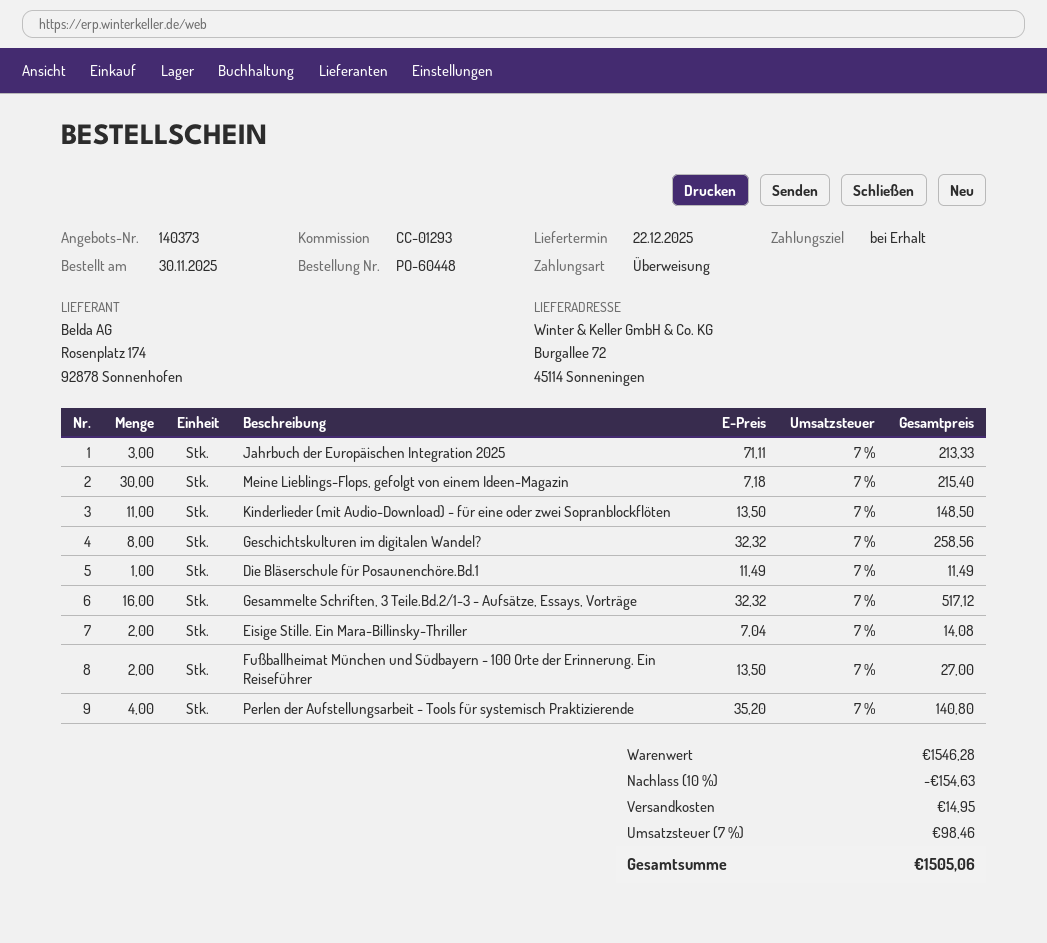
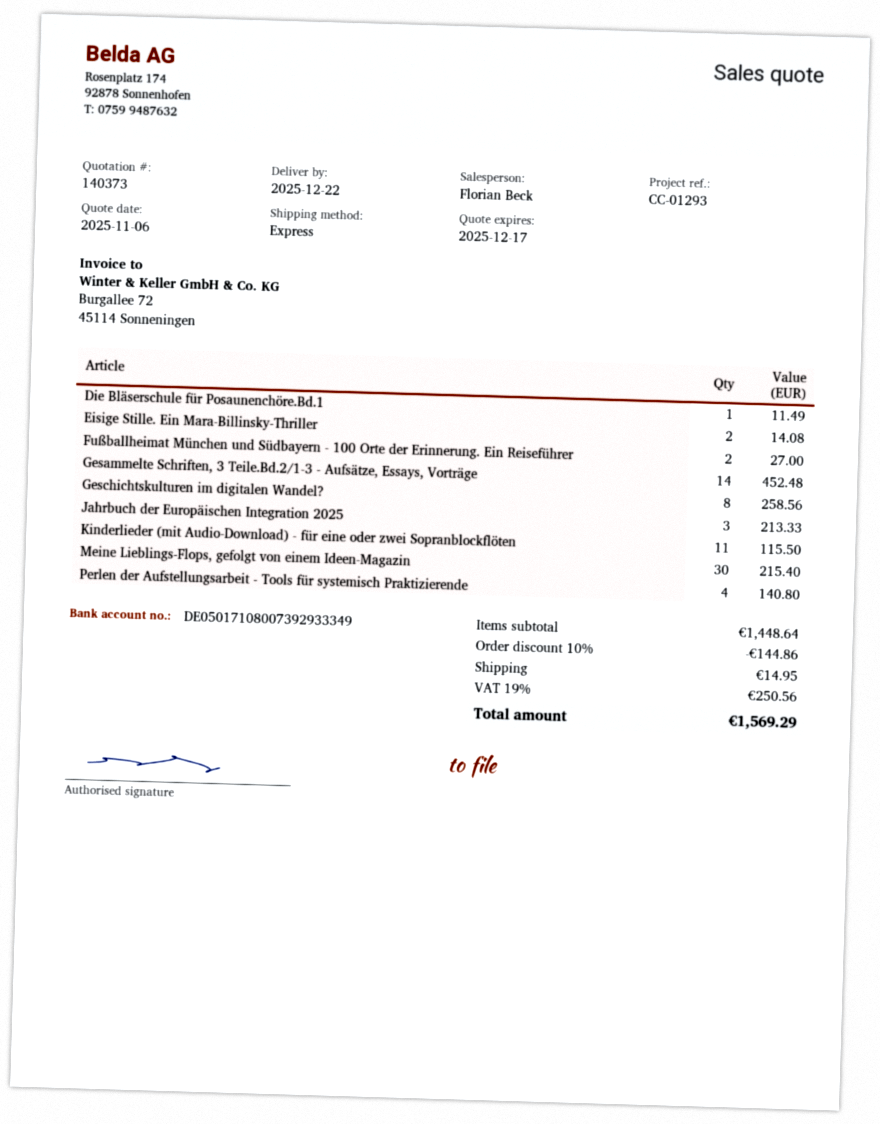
Kinderlieder (mit Audio-Download) - für eine oder zwei Sopranblockflöten: 11 for 148.50 -> 11 for 115.50
Gesammelte Schriften, 3 Teile.Bd.2/1-3 - Aufsätze, Essays, Vorträge: 16 for 517.12 -> 14 for 452.48
subtotal: 1546.28 -> 1448.64
discount: 10% = 154.63 -> 10% = 144.86
tax: 7% = 98.46 -> 19% = 250.56
total: 1505.06 -> 1569.29

